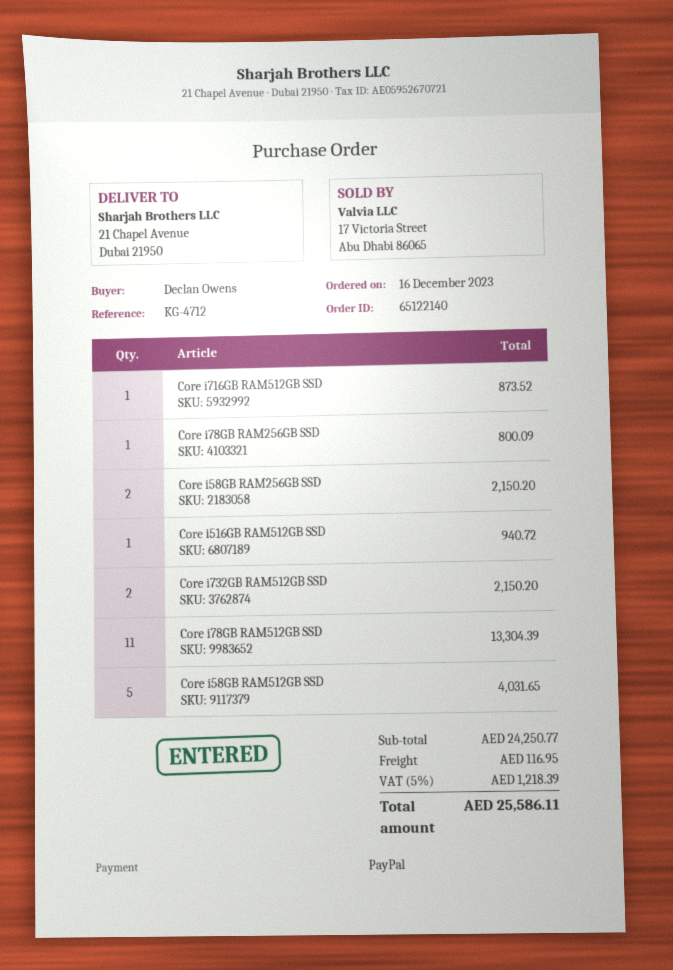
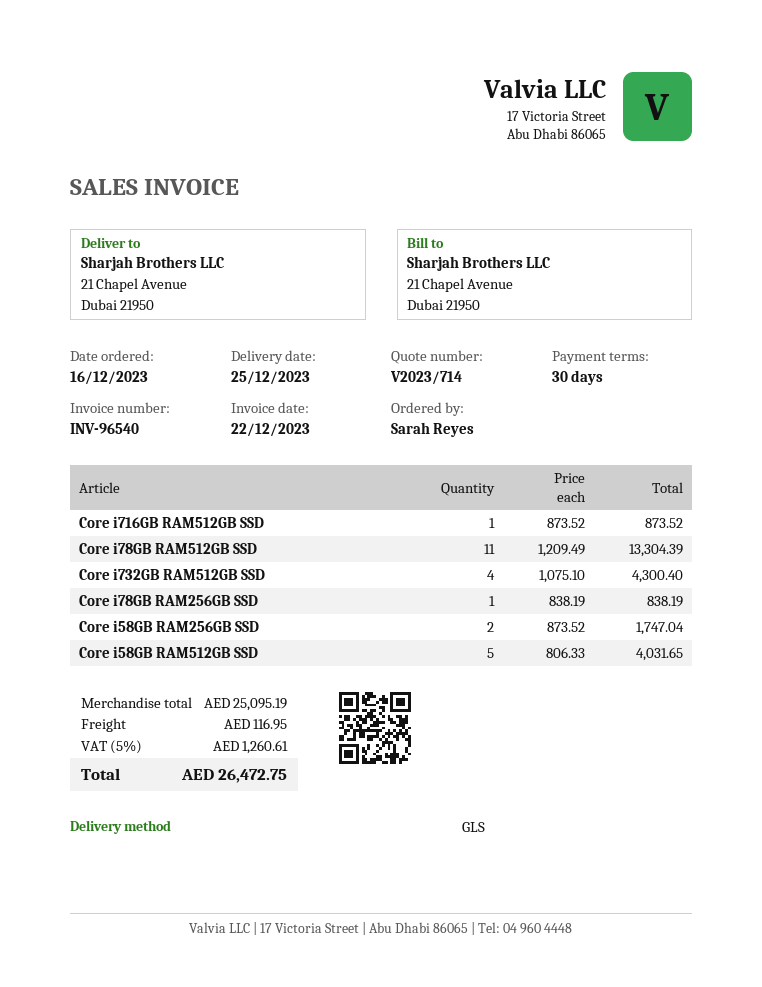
ordered by: Declan Owens -> Sarah Reyes
Core i78GB RAM256GB SSD: 1 for 800.09 -> 1 for 838.19
Core i58GB RAM256GB SSD: 2 for 2150.20 -> 2 for 1747.04
Core i516GB RAM512GB SSD: 1 for 940.72 -> none
Core i732GB RAM512GB SSD: 2 for 2150.20 -> 4 for 4300.40
subtotal: 24250.77 -> 25095.19
tax: 5% = 1218.39 -> 5% = 1260.61
total: 25586.11 -> 26472.75

